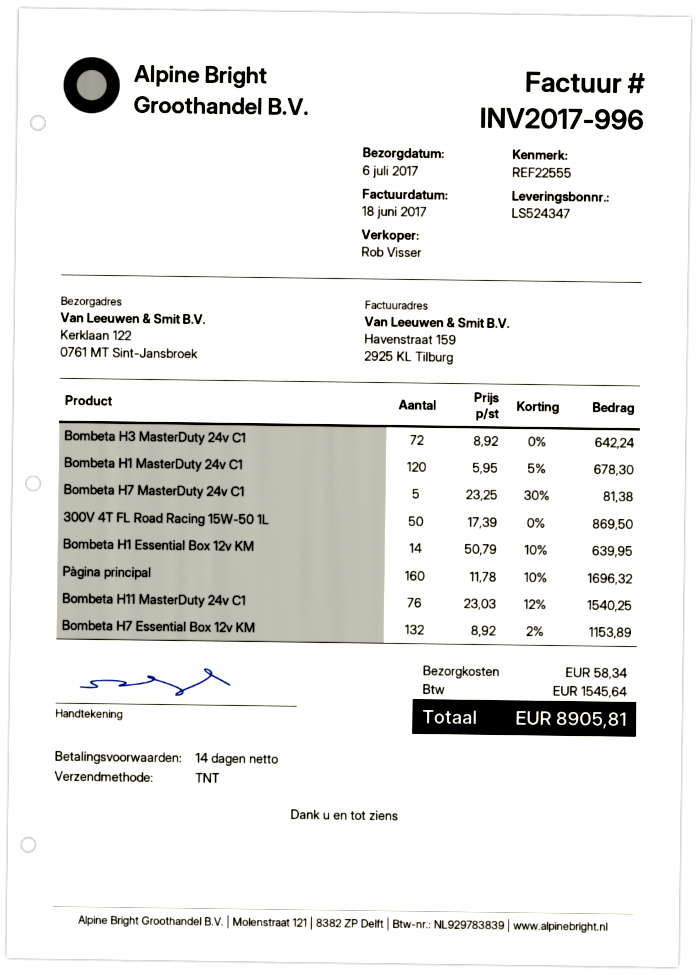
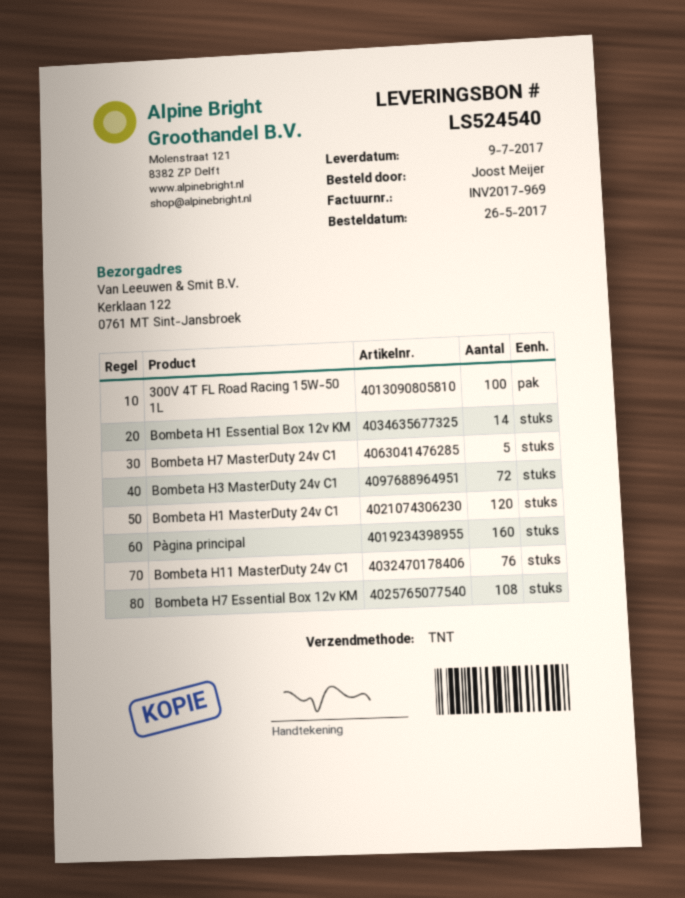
delivery note number: LS524347 -> LS524540
delivery date: 2017-07-06 -> 2017-07-09
invoice number: INV2017-996 -> INV2017-969
300V 4T FL Road Racing 15W-50 1L: 50 -> 100
Bombeta H7 Essential Box 12v KM: 132 -> 108

